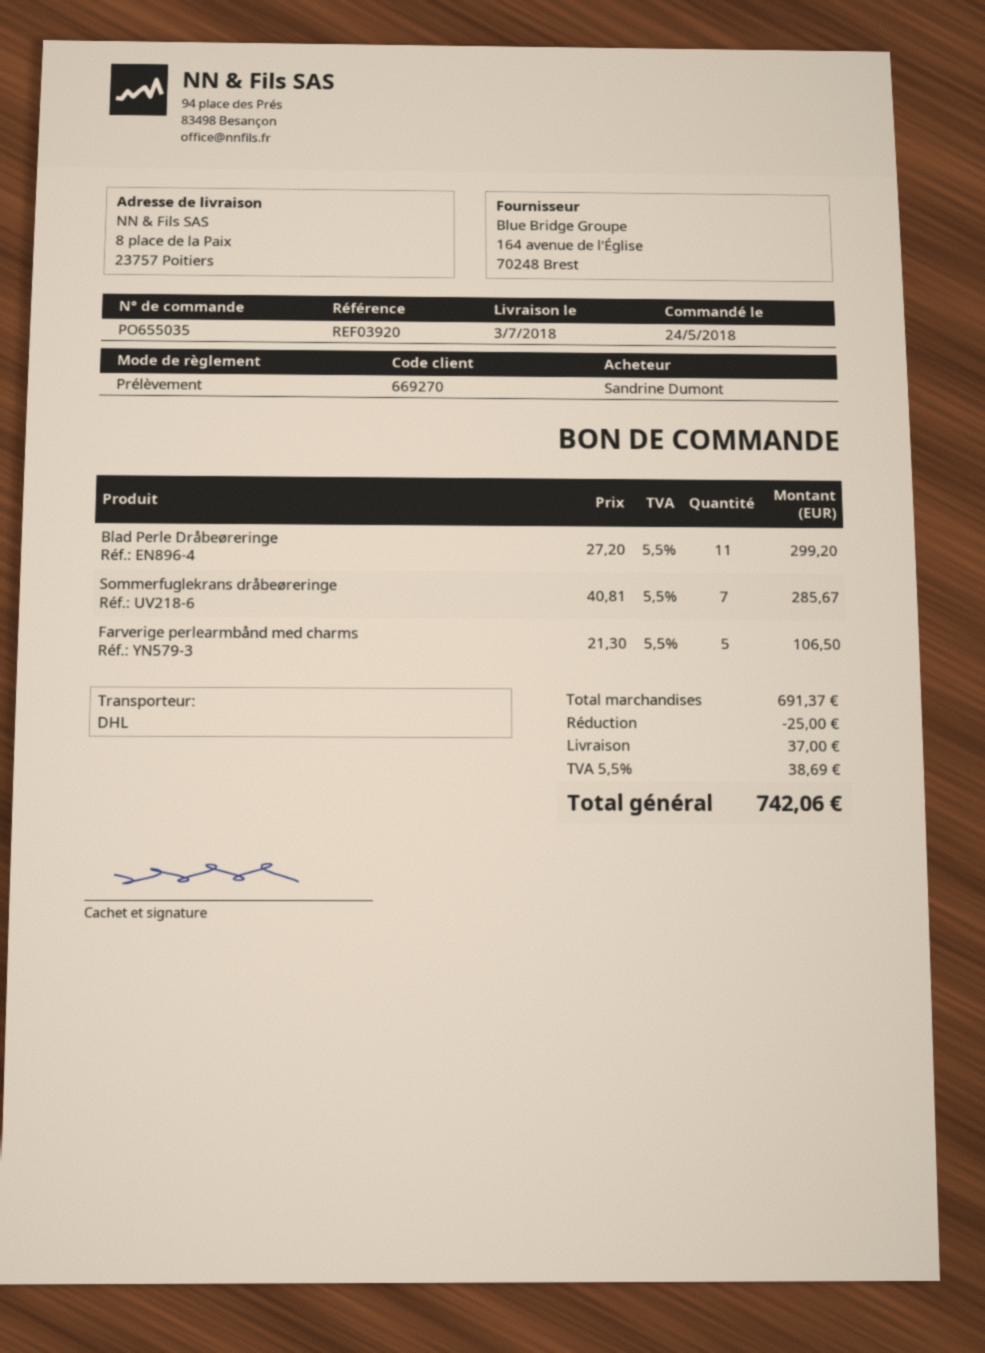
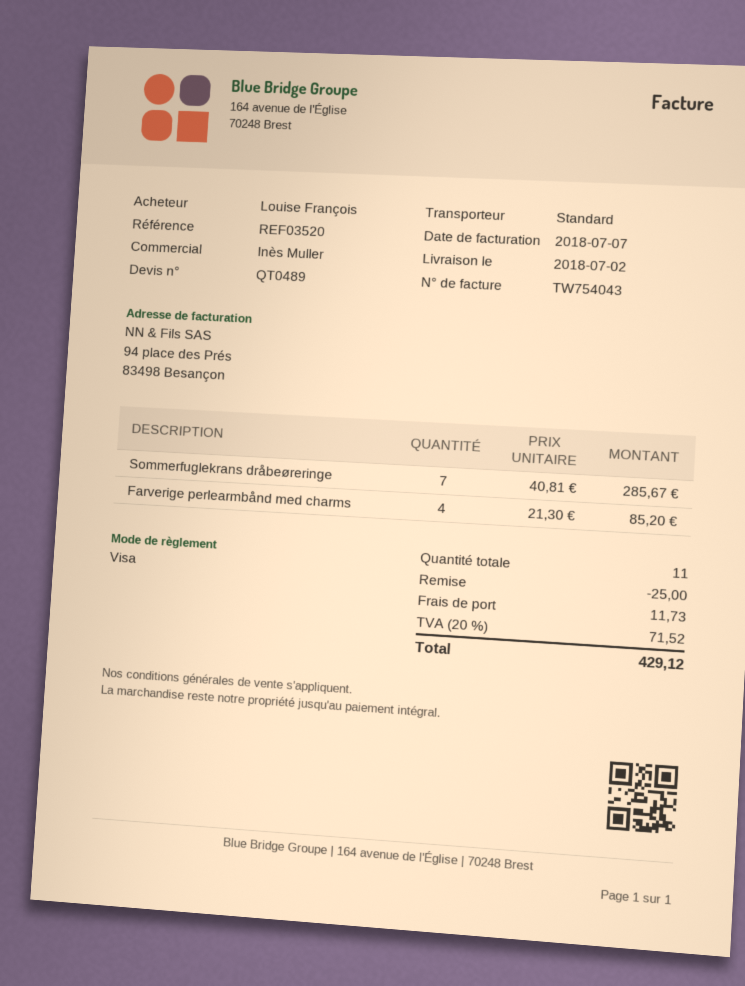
delivery date: 2018-07-03 -> 2018-07-02
reference: REF03920 -> REF03520
ordered by: Sandrine Dumont -> Louise François
payment method: direct debit -> Visa
shipping method: DHL -> standard
Blad Perle Dråbeøreringe: 11 x 27.20 = 299.20 -> none
Farverige perlearmbånd med charms: 5 x 21.30 = 106.50 -> 4 x 21.30 = 85.20
shipping: 37.00 -> 11.73
tax: 5.5% = 38.69 -> 20% = 71.52
total: 742.06 -> 429.12

